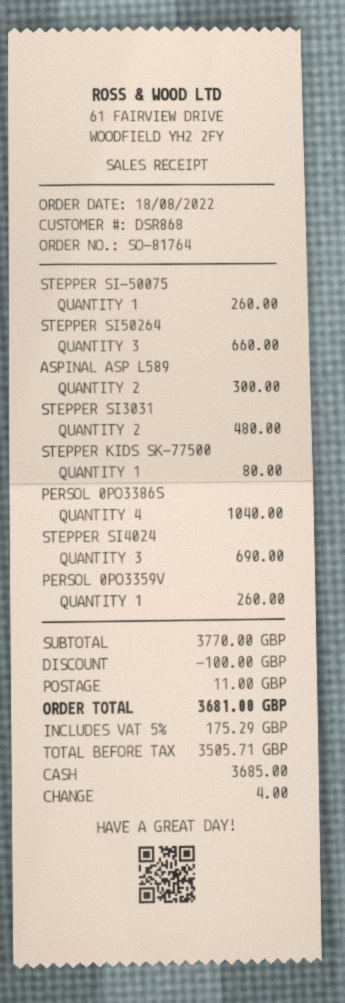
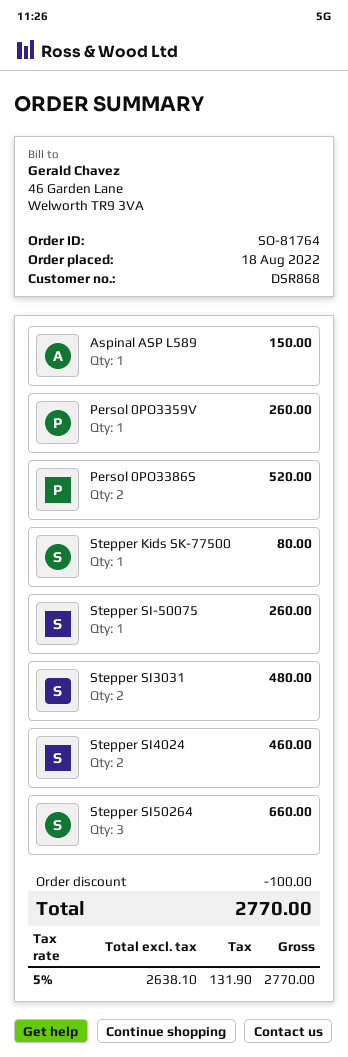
ASPINAL ASP L589: 2 for 300.00 -> 1 for 150.00
PERSOL 0PO3386S: 4 for 1040.00 -> 2 for 520.00
STEPPER SI4024: 3 for 690.00 -> 2 for 460.00
shipping: 11.00 -> none
net: 3505.71 -> 2638.10
tax: 5% = 175.29 -> 5% = 131.90
total: 3681.00 -> 2770.00

